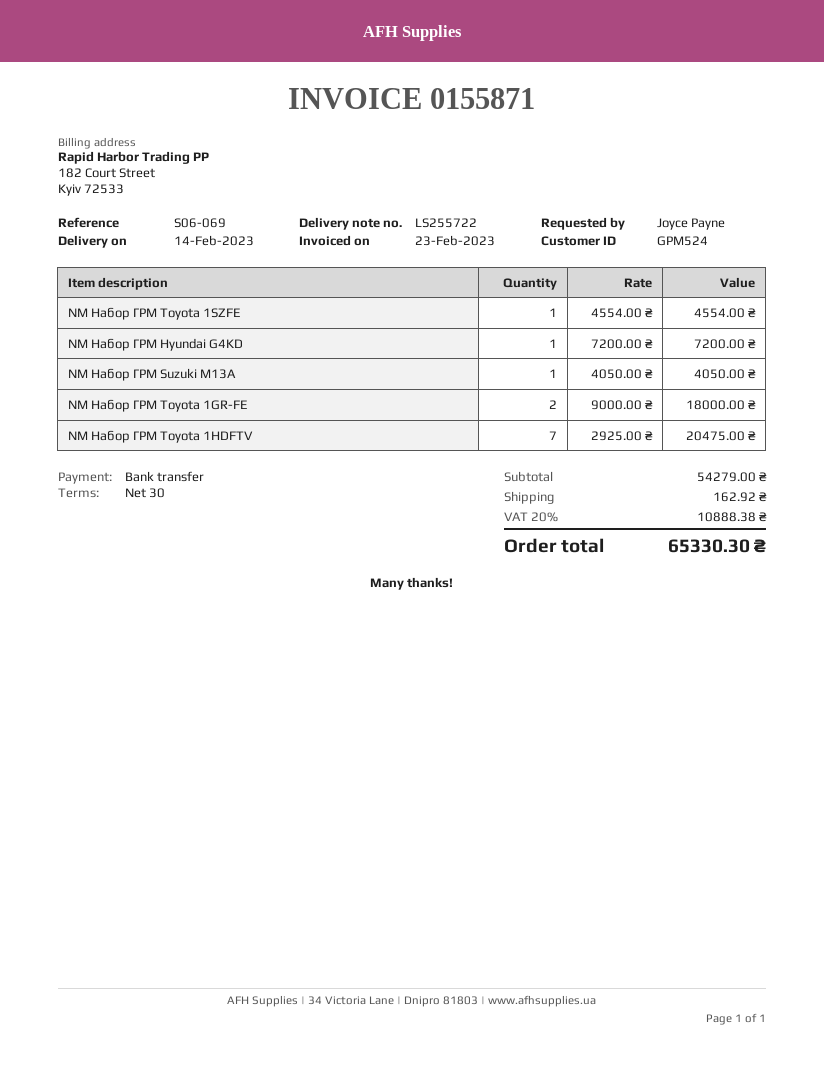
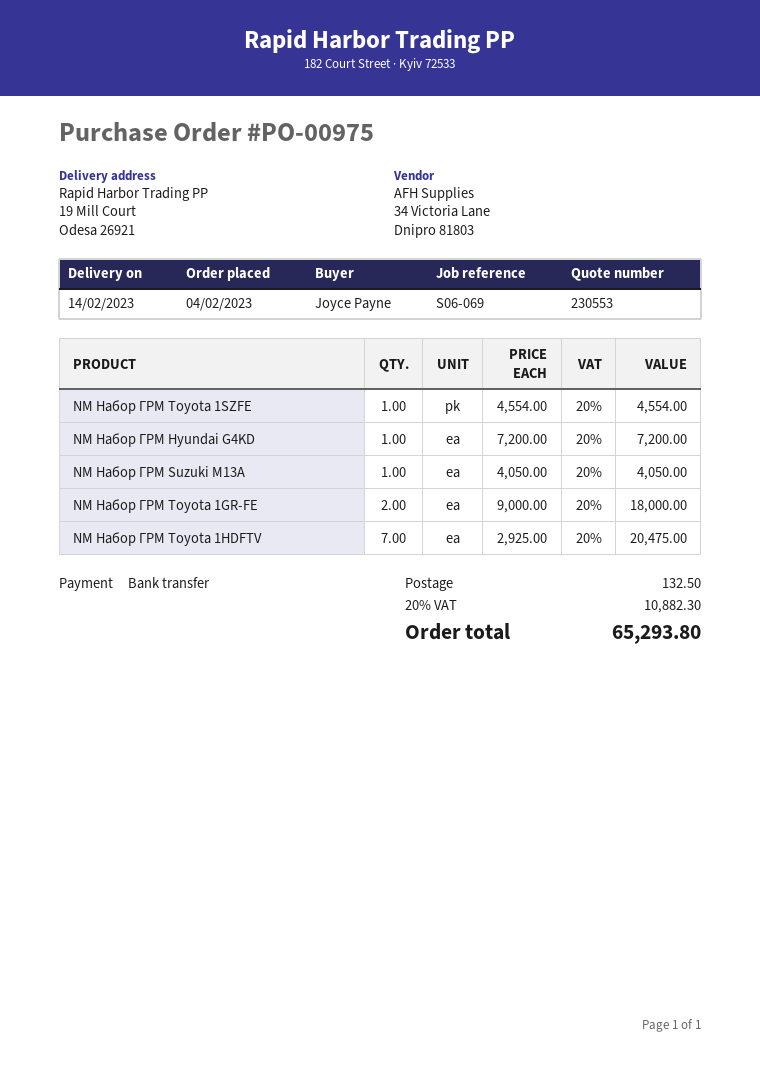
shipping: 162.92 -> 132.50
tax: 20% = 10888.38 -> 20% = 10882.30
total: 65330.30 -> 65293.80

